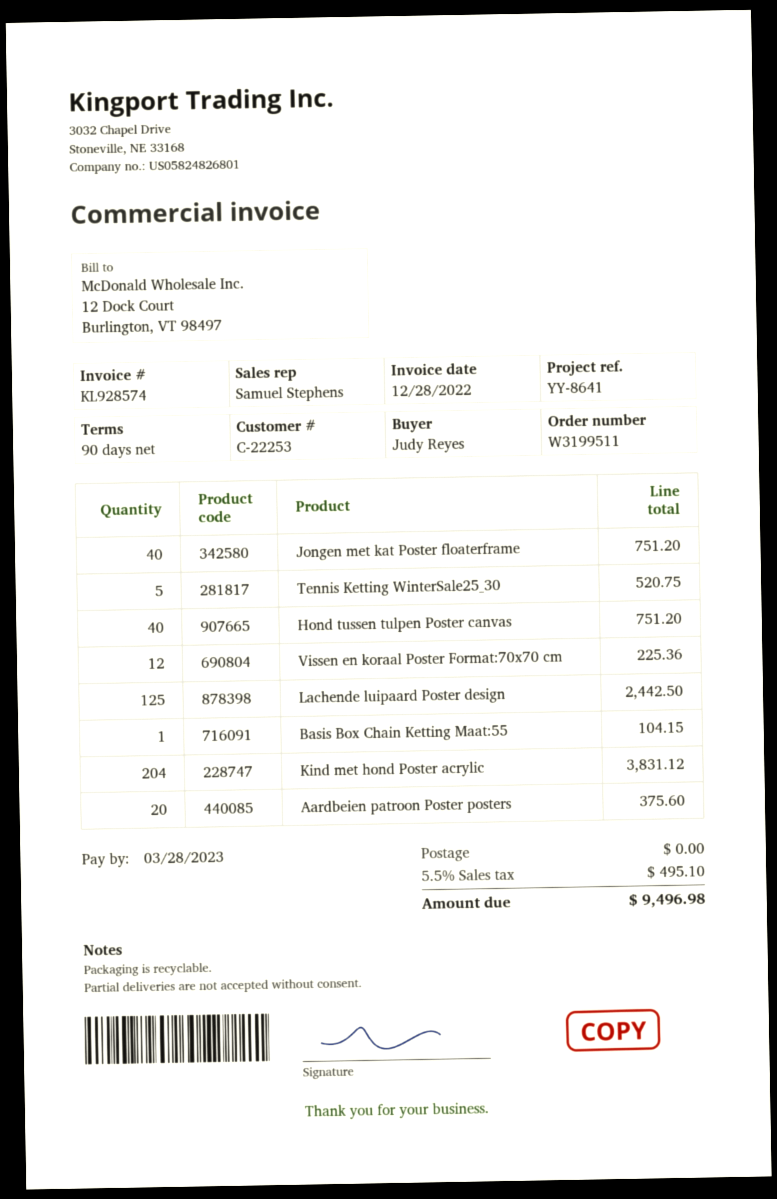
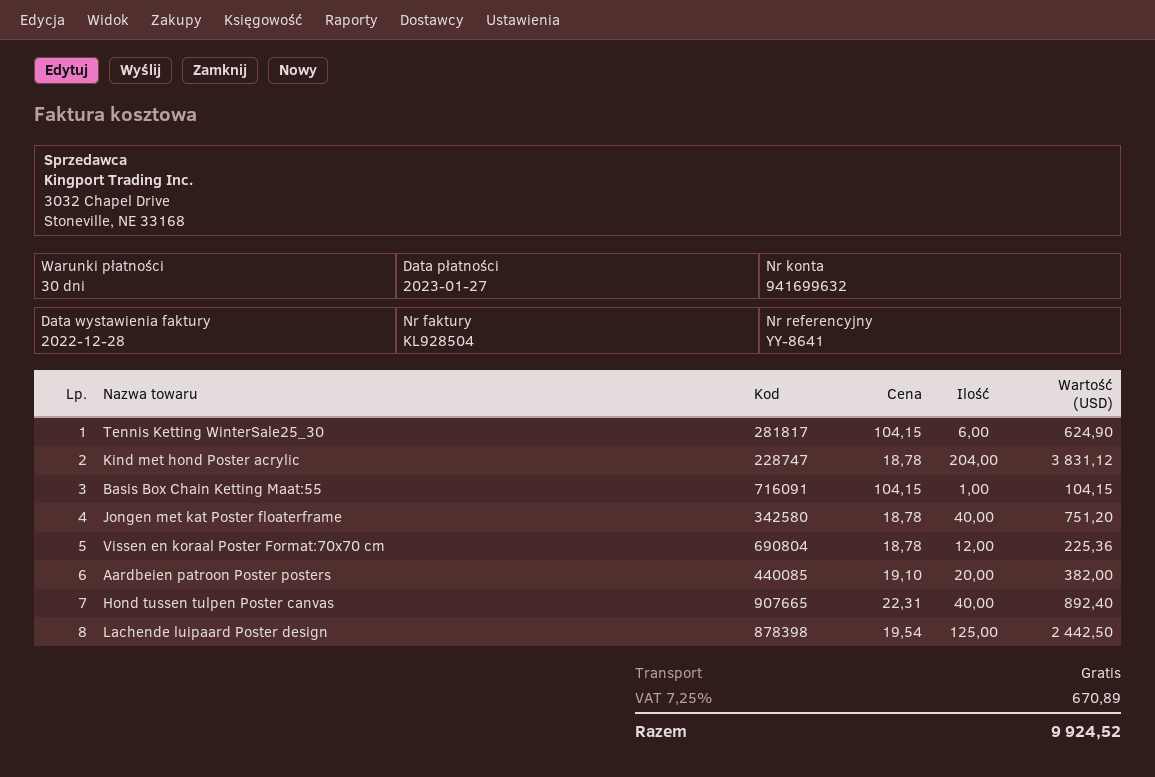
invoice number: KL928574 -> KL928504
payment terms: 90 days -> 30 days
due date: 2023-03-28 -> 2023-01-27
Tennis Ketting WinterSale25_30: 5 for 520.75 -> 6 for 624.90
Hond tussen tulpen Poster canvas: 40 for 751.20 -> 40 for 892.40
Aardbeien patroon Poster posters: 20 for 375.60 -> 20 for 382.00
tax: 5.5% = 495.10 -> 7.25% = 670.89
total: 9496.98 -> 9924.52

